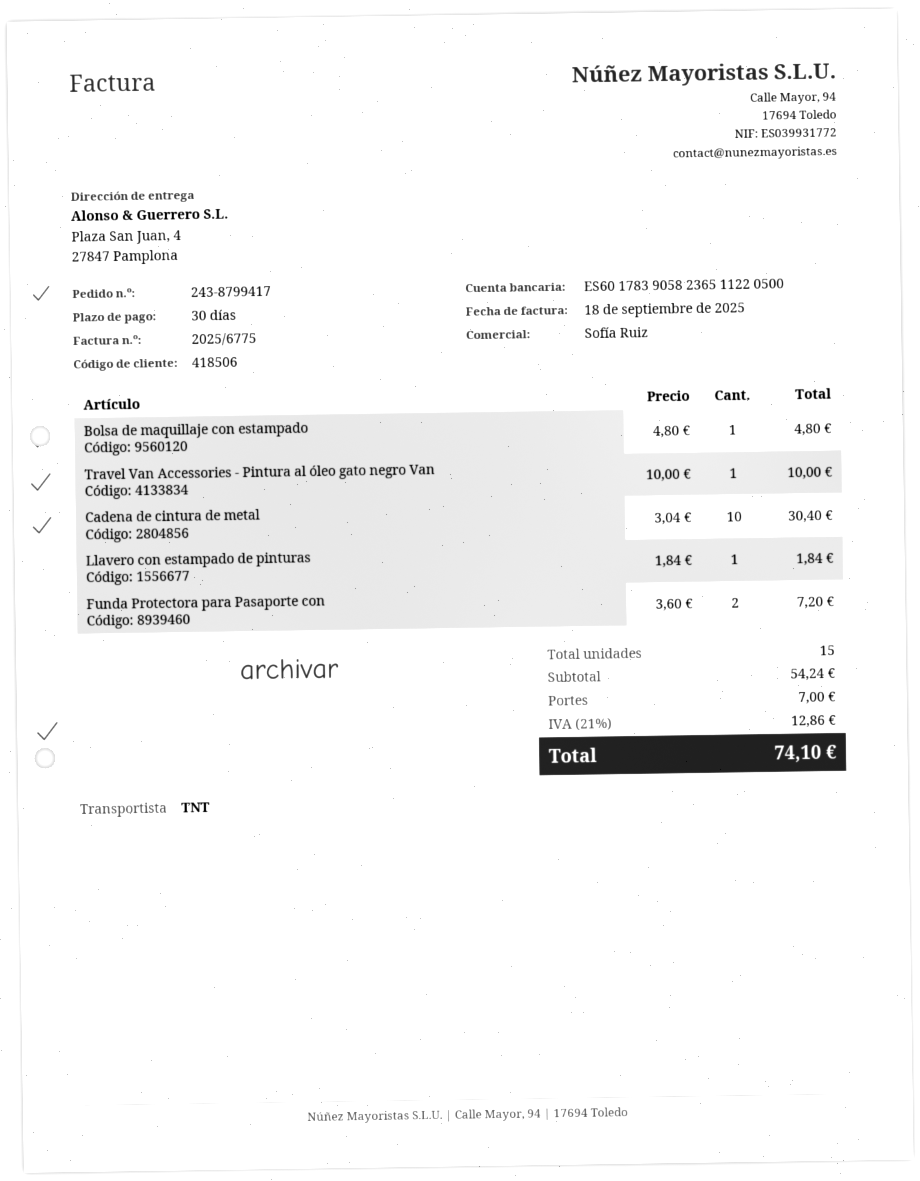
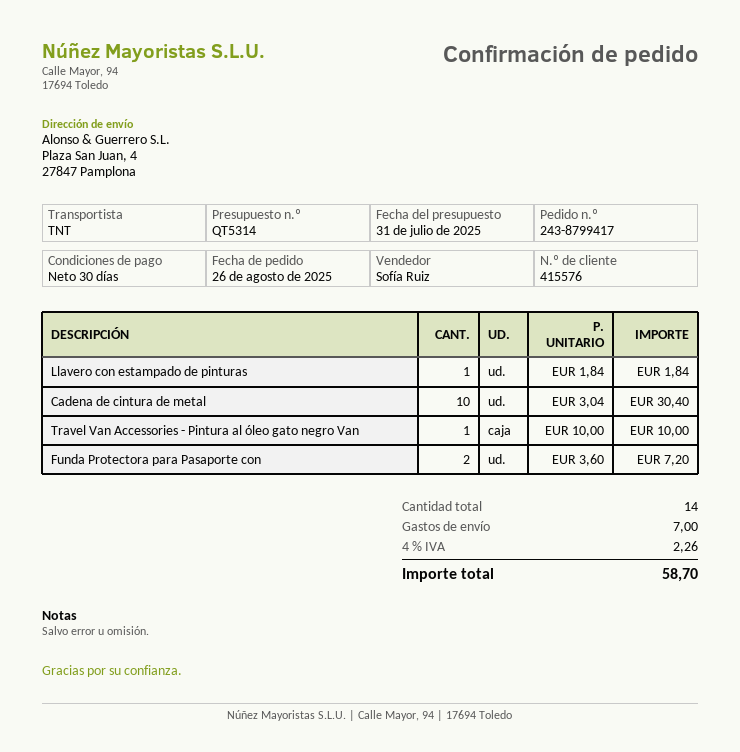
customer number: 418506 -> 415576
Bolsa de maquillaje con estampado: 1 x 4.80 = 4.80 -> none
total quantity: 15 -> 14
tax: 21% = 12.86 -> 4% = 2.26
total: 74.10 -> 58.70

